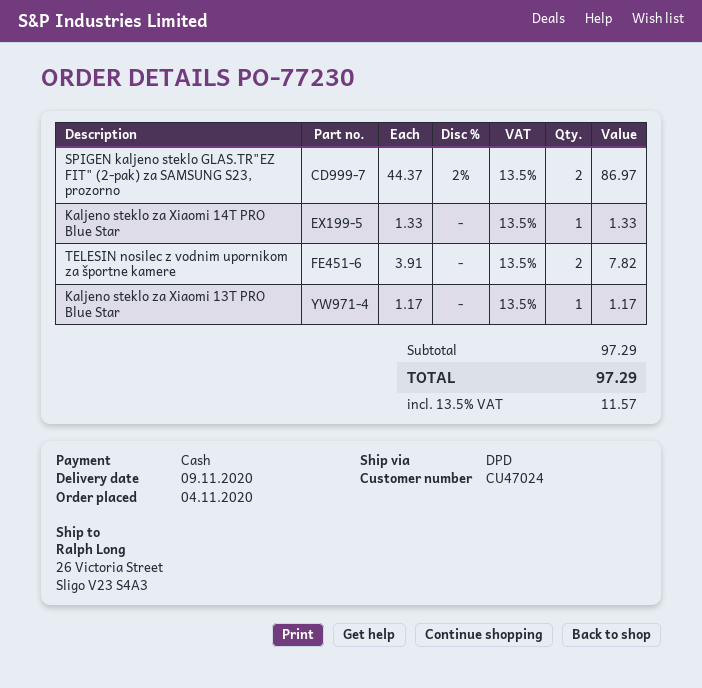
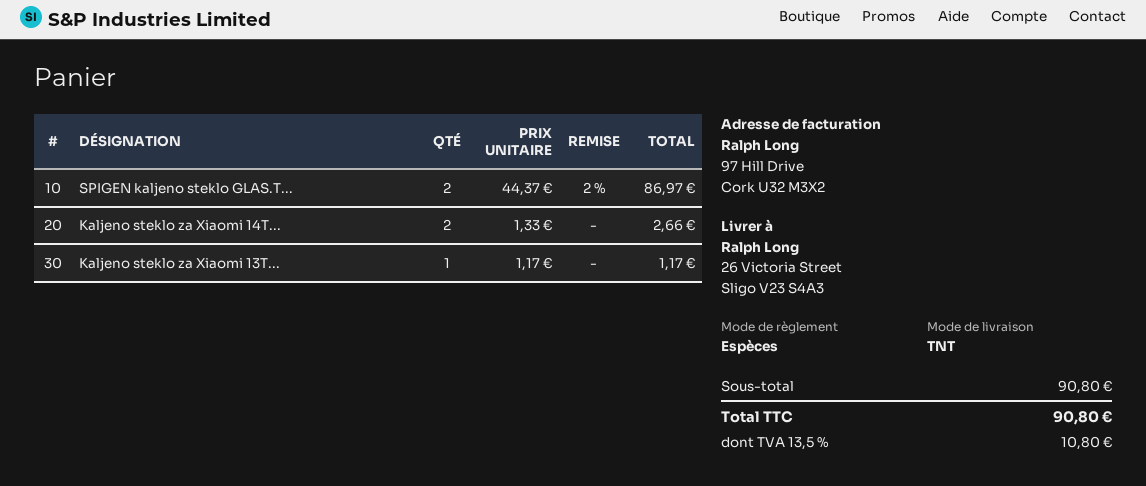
shipping method: DPD -> TNT
Kaljeno steklo za Xiaomi 14T PRO Blue Star: 1 x 1.33 = 1.33 -> 2 x 1.33 = 2.66
TELESIN nosilec z vodnim upornikom za športne kamere: 2 x 3.91 = 7.82 -> none
subtotal: 97.29 -> 90.80
tax: 13.5% = 11.57 -> 13.5% = 10.80
total: 97.29 -> 90.80

